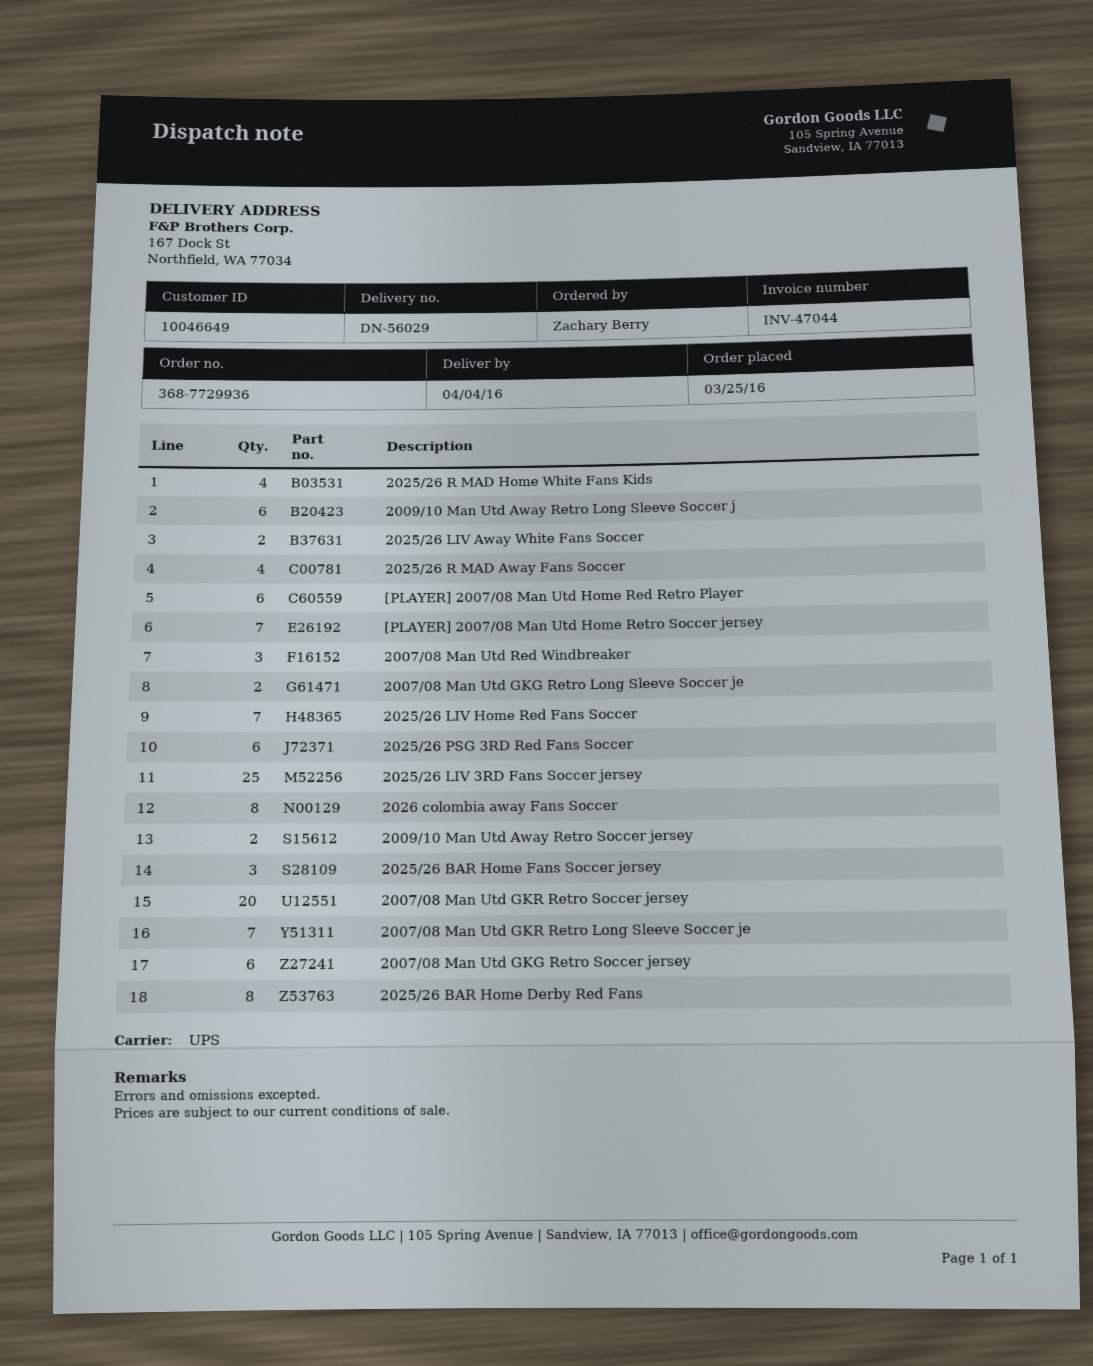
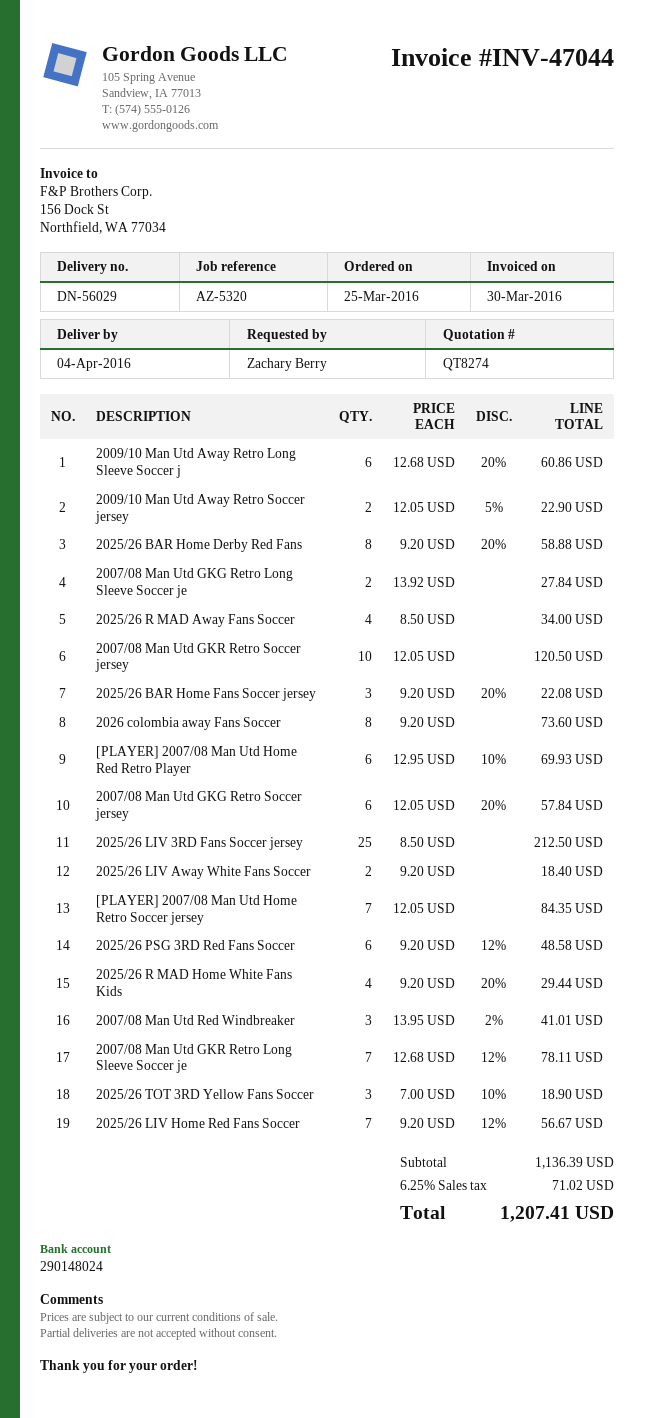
2007/08 Man Utd GKR Retro Soccer jersey: 20 -> 10
2025/26 TOT 3RD Yellow Fans Soccer: none -> 3

